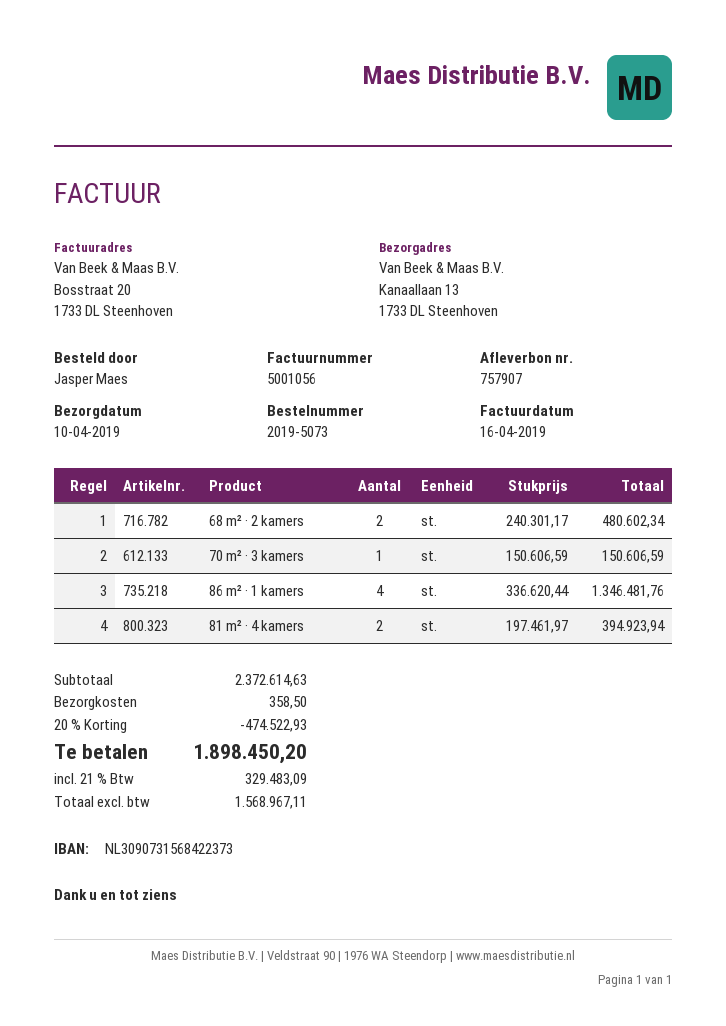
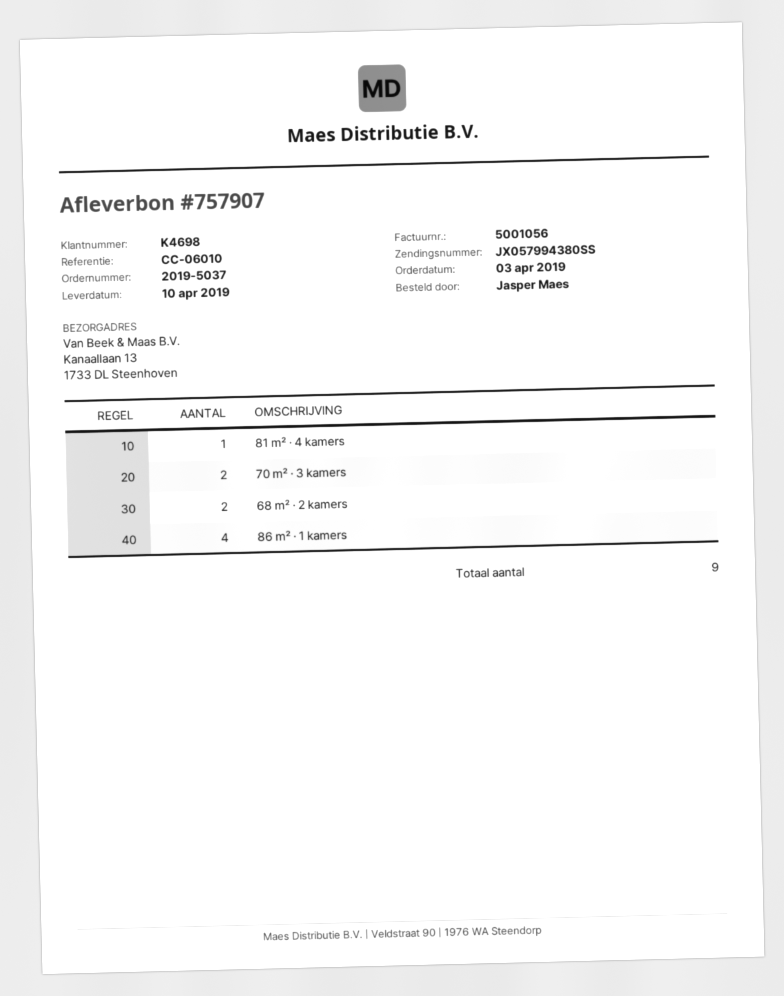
order number: 2019-5073 -> 2019-5037
70 m² · 3 kamers: 1 -> 2
81 m² · 4 kamers: 2 -> 1

